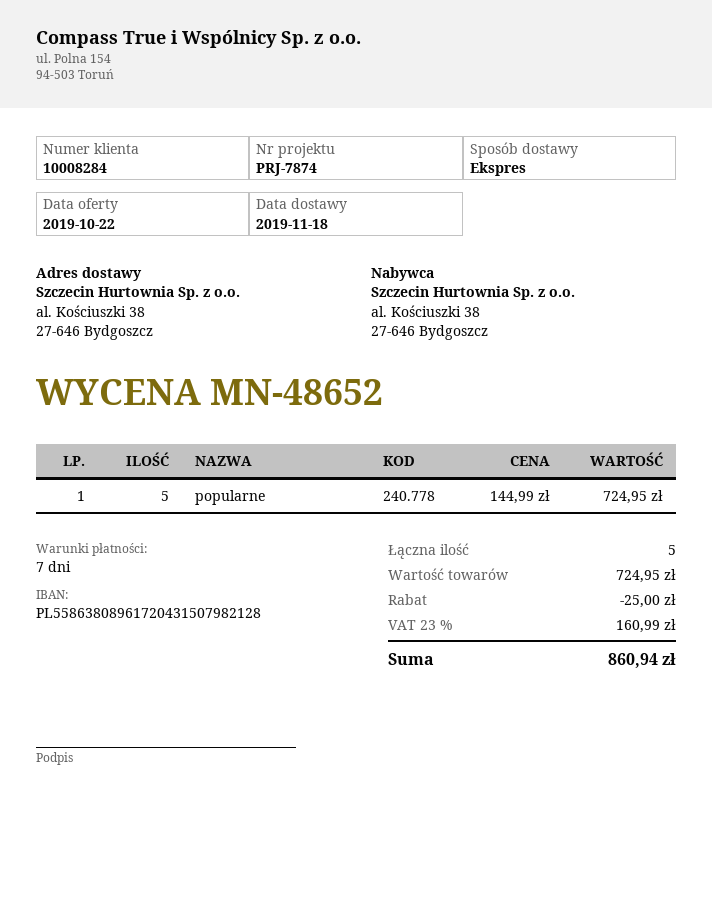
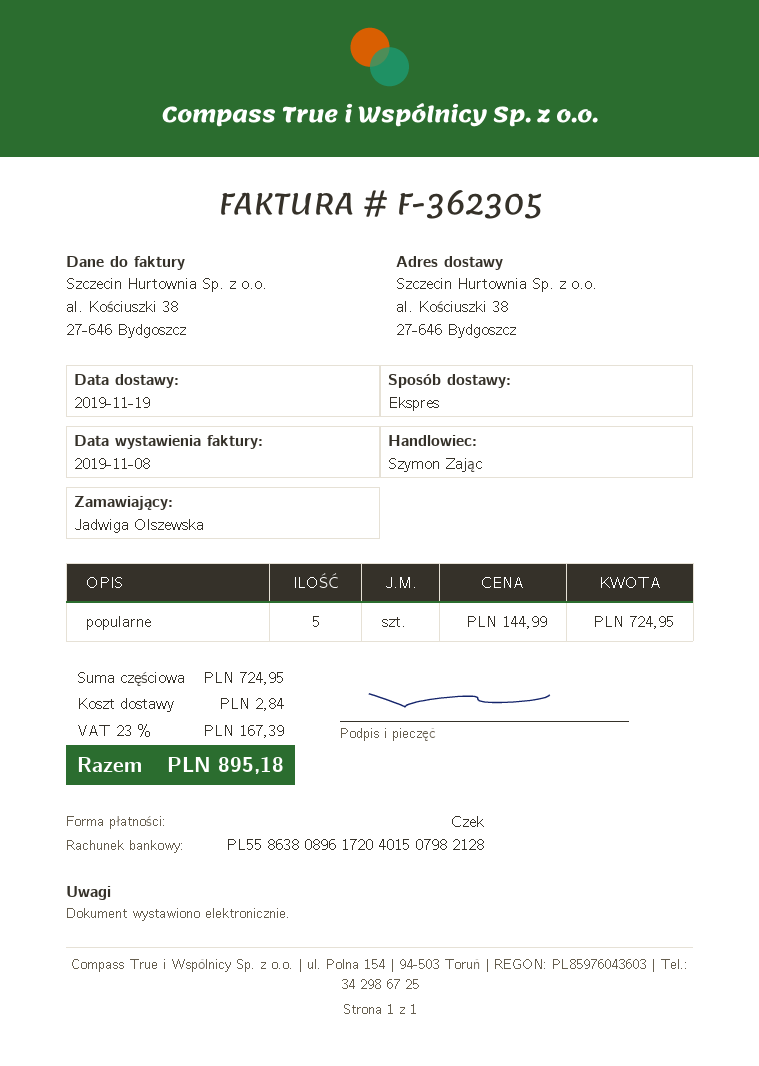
delivery date: 2019-11-18 -> 2019-11-19
bank account: PL55863808961720431507982128 -> PL55863808961720401507982128
discount: 25.00 -> none
shipping: none -> 2.84
tax: 23% = 160.99 -> 23% = 167.39
total: 860.94 -> 895.18

